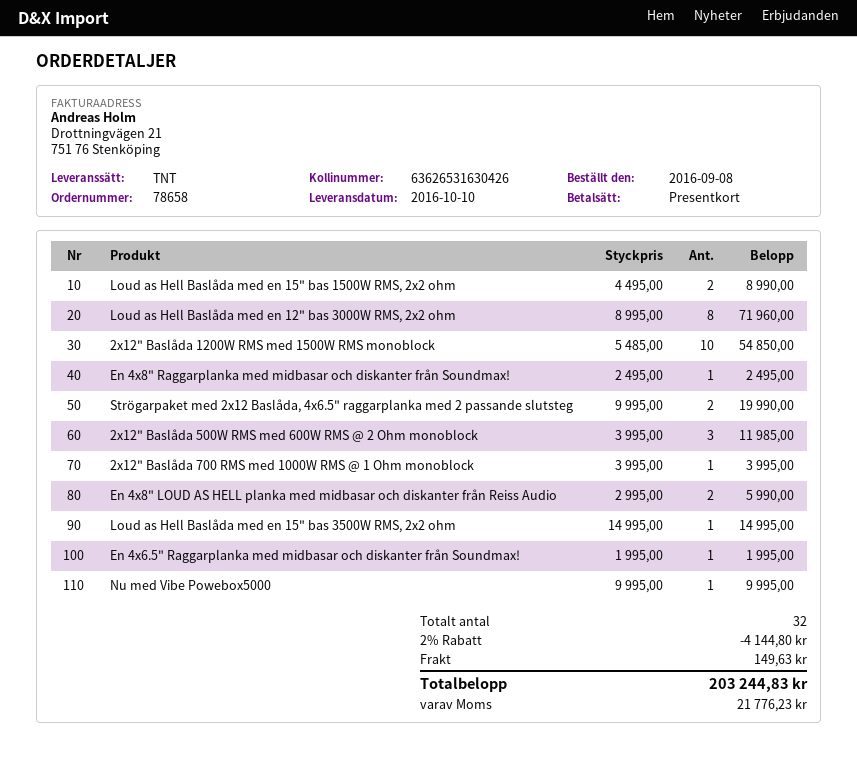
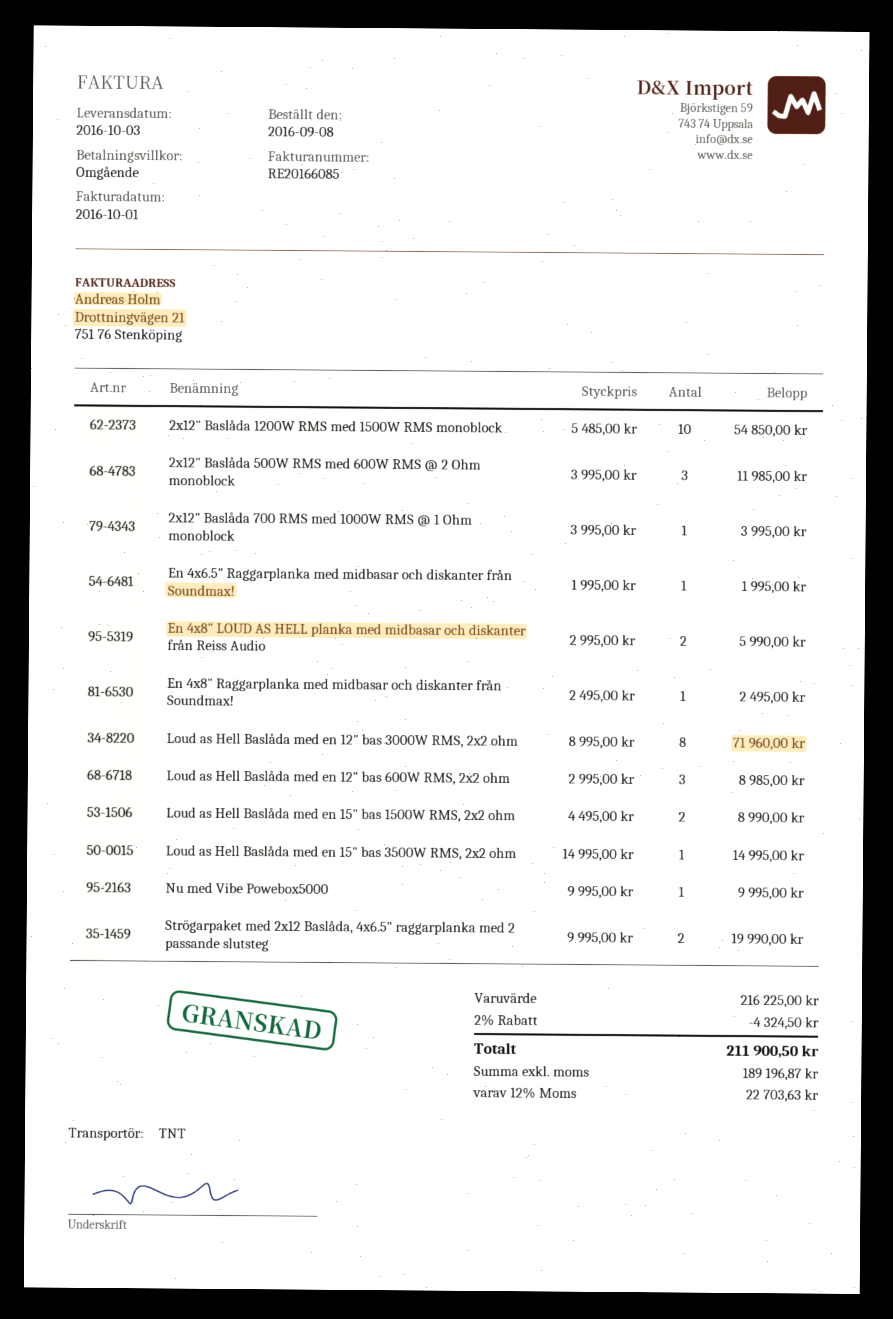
delivery date: 2016-10-10 -> 2016-10-03
Loud as Hell Baslåda med en 12" bas 600W RMS, 2x2 ohm: none -> 3 x 2995.00 = 8985.00
discount: 2% = 4144.80 -> 2% = 4324.50
shipping: 149.63 -> none
tax: 21776.23 -> 22703.63
total: 203244.83 -> 211900.50

